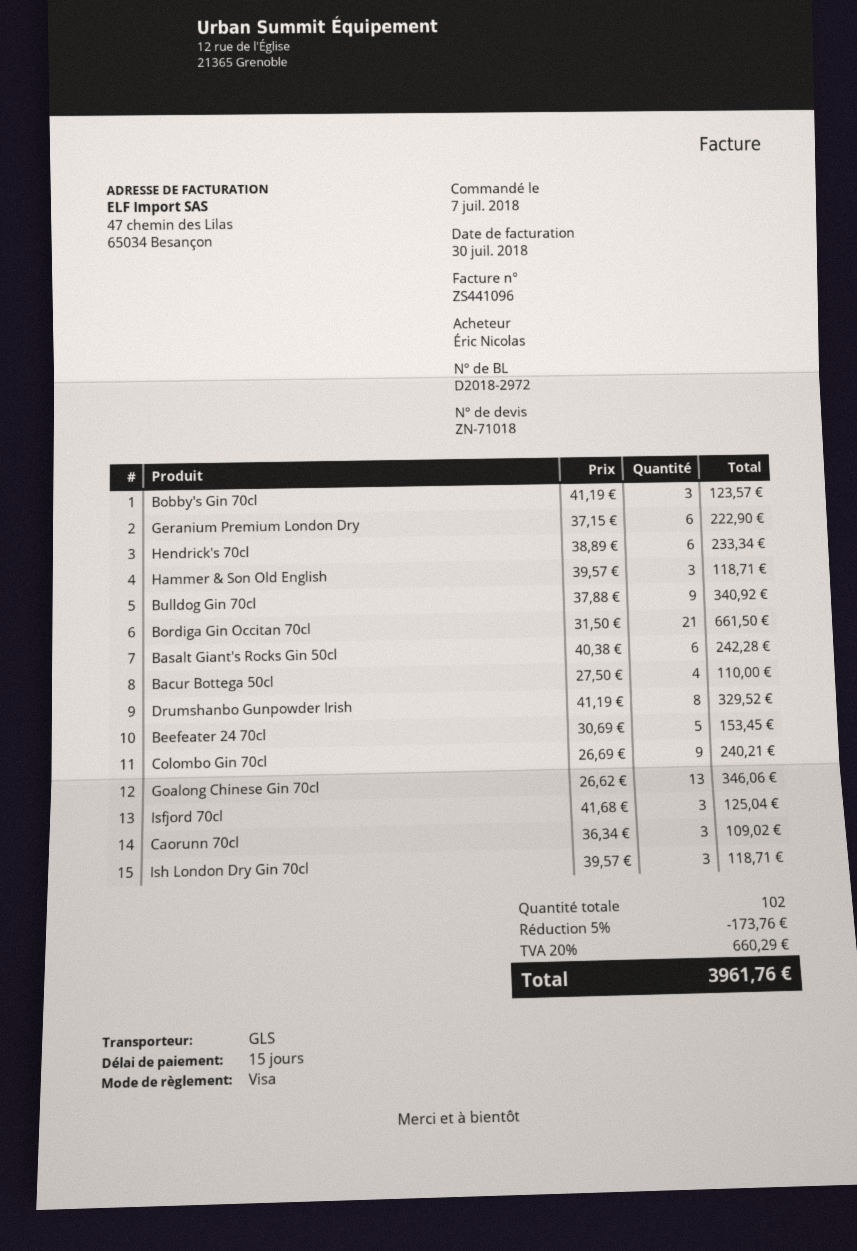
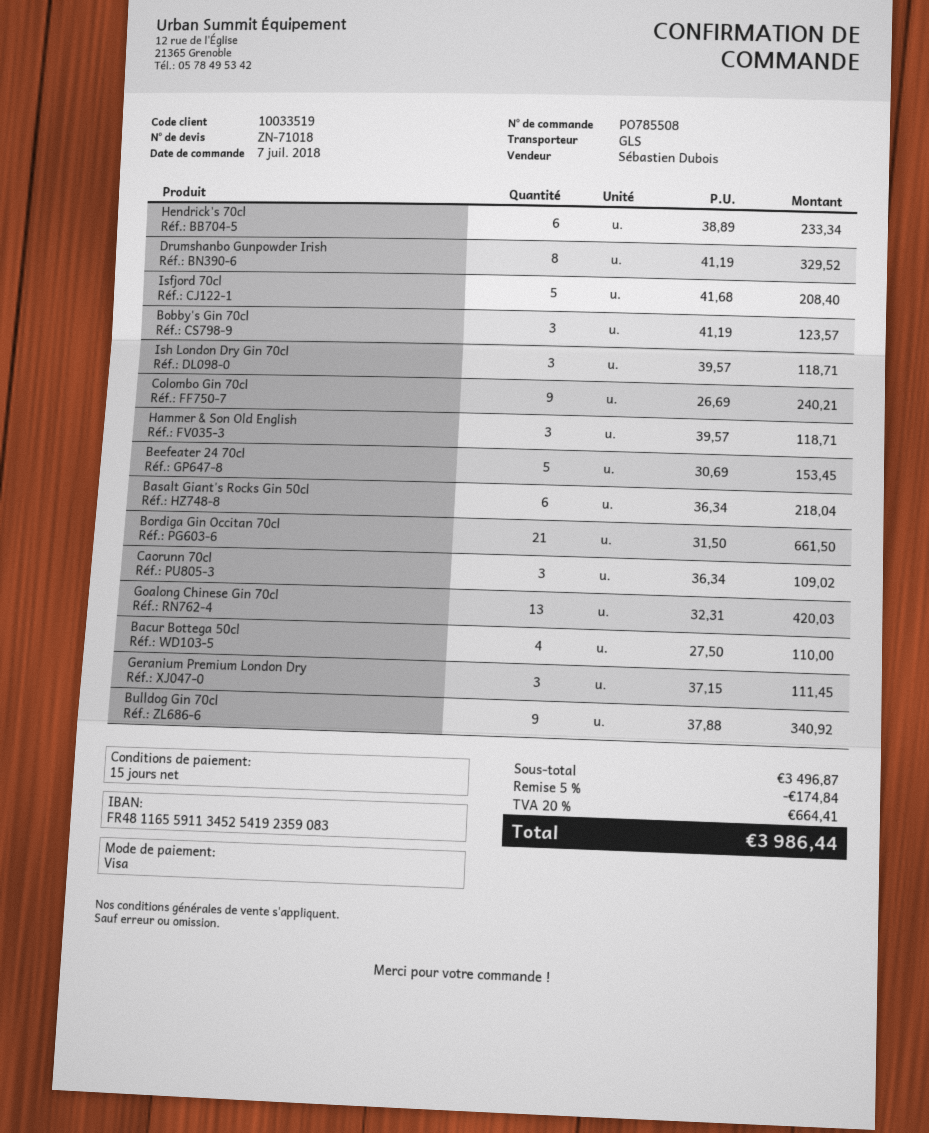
Geranium Premium London Dry: 6 x 37.15 = 222.90 -> 3 x 37.15 = 111.45
Basalt Giant's Rocks Gin 50cl: 6 x 40.38 = 242.28 -> 6 x 36.34 = 218.04
Goalong Chinese Gin 70cl: 13 x 26.62 = 346.06 -> 13 x 32.31 = 420.03
Isfjord 70cl: 3 x 41.68 = 125.04 -> 5 x 41.68 = 208.40
discount: 5% = 173.76 -> 5% = 174.84
tax: 20% = 660.29 -> 20% = 664.41
total: 3961.76 -> 3986.44

